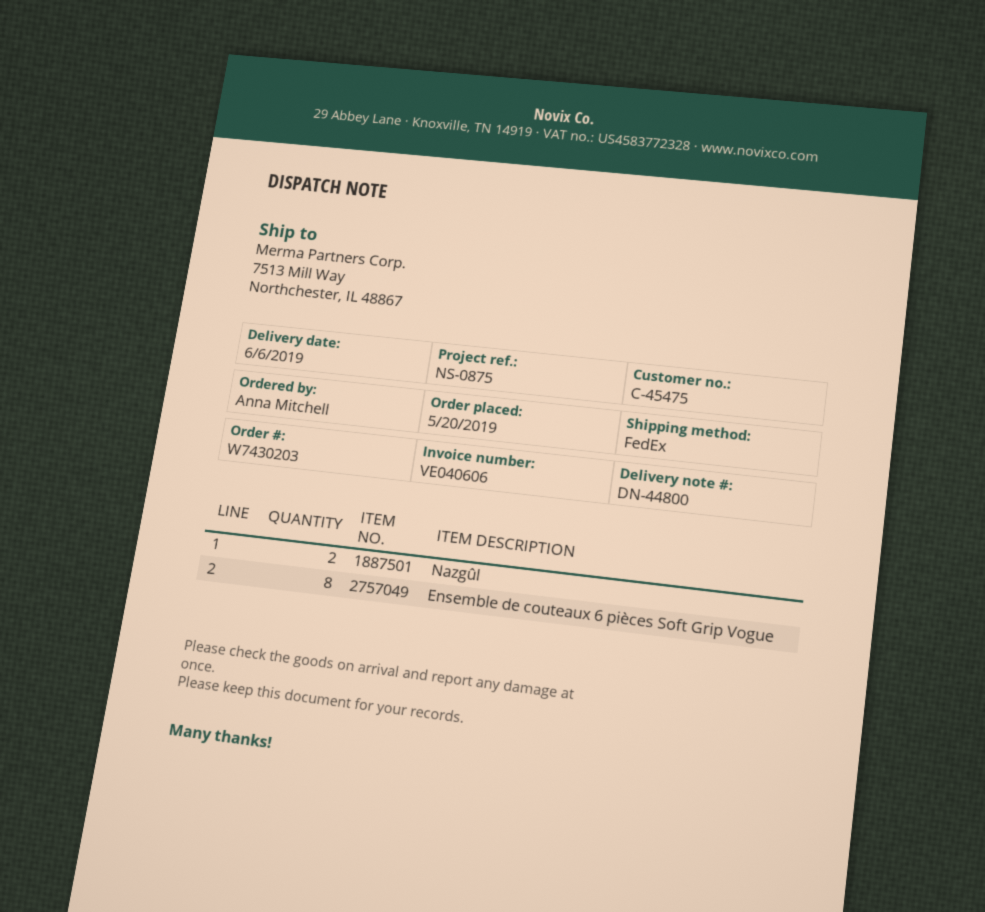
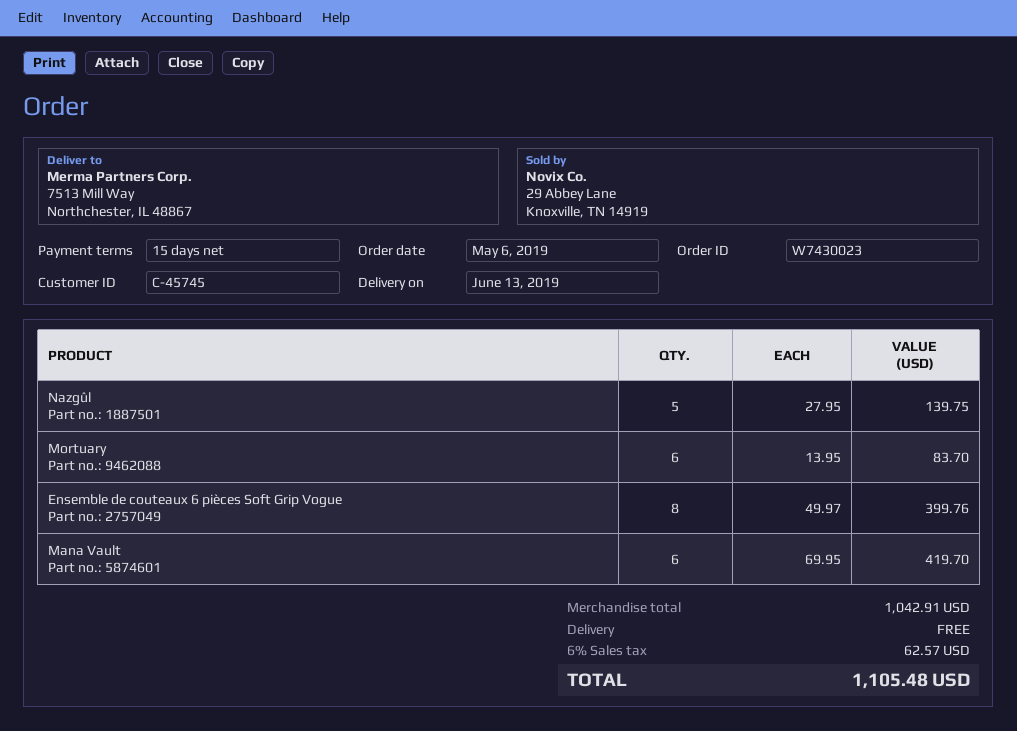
order number: W7430203 -> W7430023
order date: 2019-05-20 -> 2019-05-06
delivery date: 2019-06-06 -> 2019-06-13
customer number: C-45475 -> C-45745
Nazgûl: 2 -> 5
Mortuary: none -> 6
Mana Vault: none -> 6

